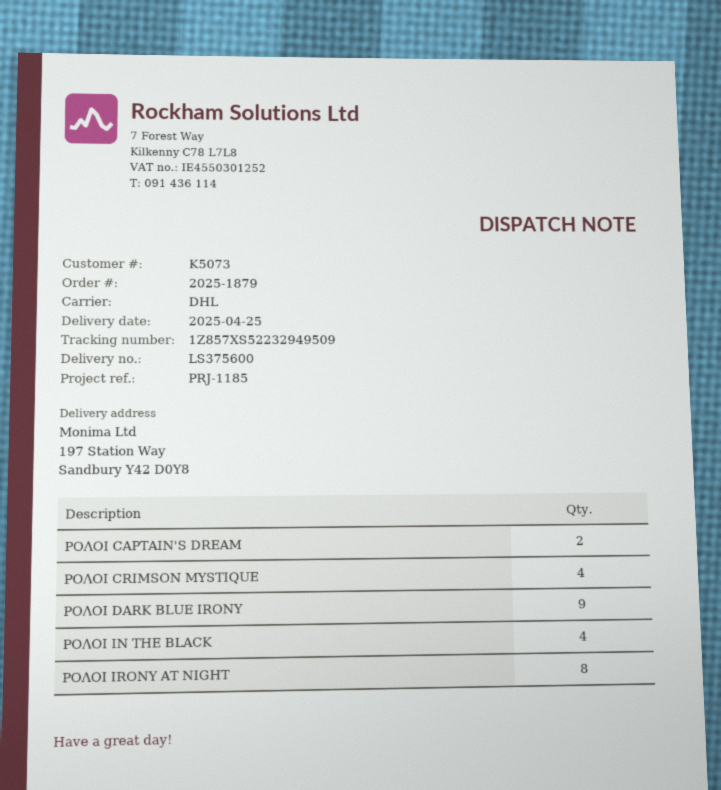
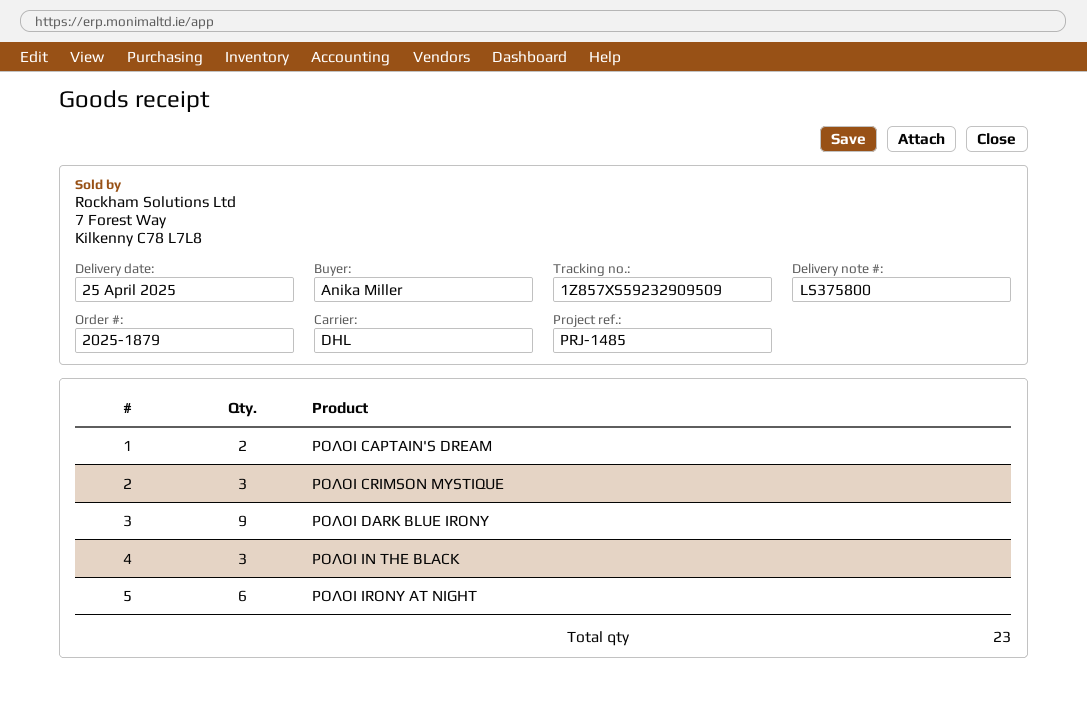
delivery note number: LS375600 -> LS375800
reference: PRJ-1185 -> PRJ-1485
tracking number: 1Z857XS52232949509 -> 1Z857XS59232909509
ΡΟΛΟΙ CRIMSON MYSTIQUE: 4 -> 3
ΡΟΛΟΙ IN THE BLACK: 4 -> 3
ΡΟΛΟΙ IRONY AT NIGHT: 8 -> 6

